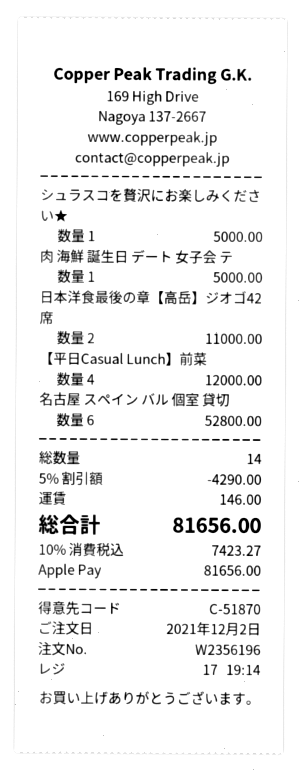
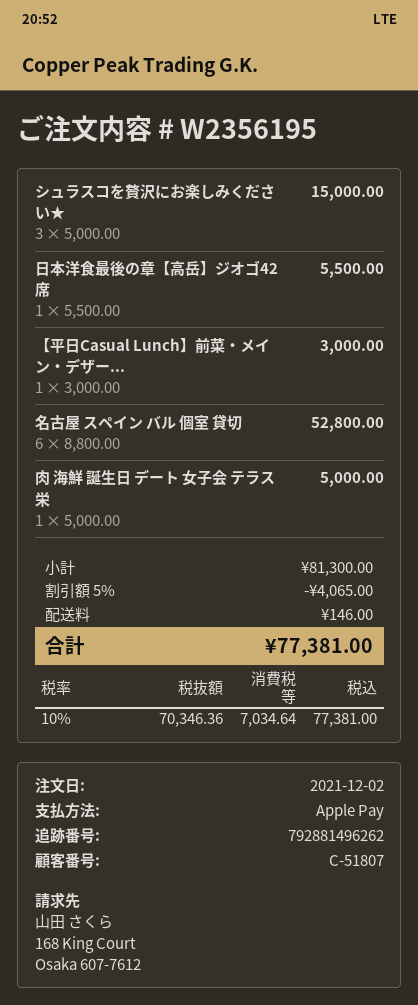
order number: W2356196 -> W2356195
customer number: C-51870 -> C-51807
シュラスコを贅沢にお楽しみください★: 1 for 5000.00 -> 3 for 15000.00
日本洋食最後の章【高岳】ジオゴ42席: 2 for 11000.00 -> 1 for 5500.00
【平日Casual Lunch】前菜: 4 for 12000.00 -> 1 for 3000.00
discount: 5% = 4290.00 -> 5% = 4065.00
tax: 10% = 7423.27 -> 10% = 7034.64
total: 81656.00 -> 77381.00

